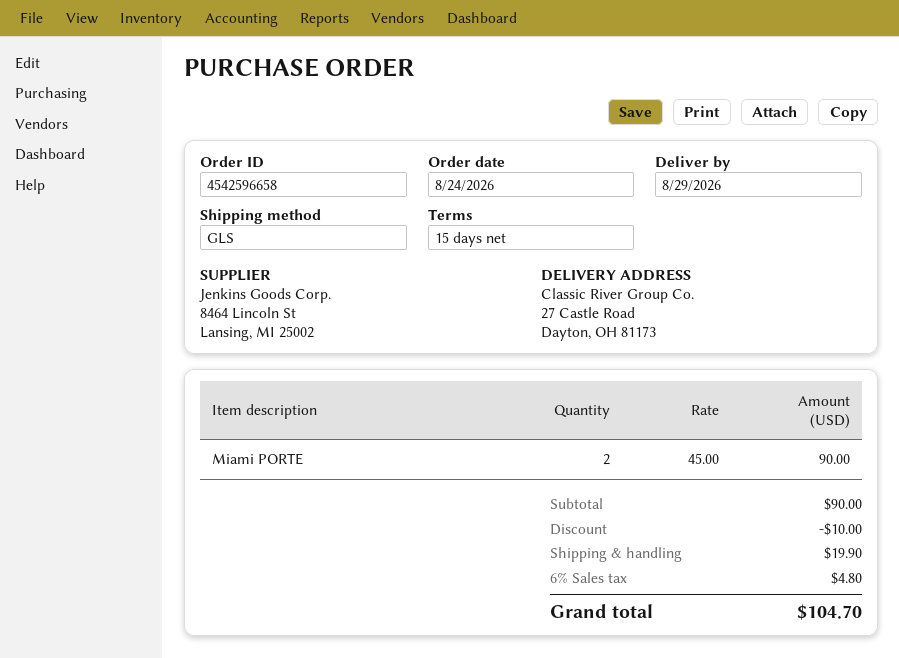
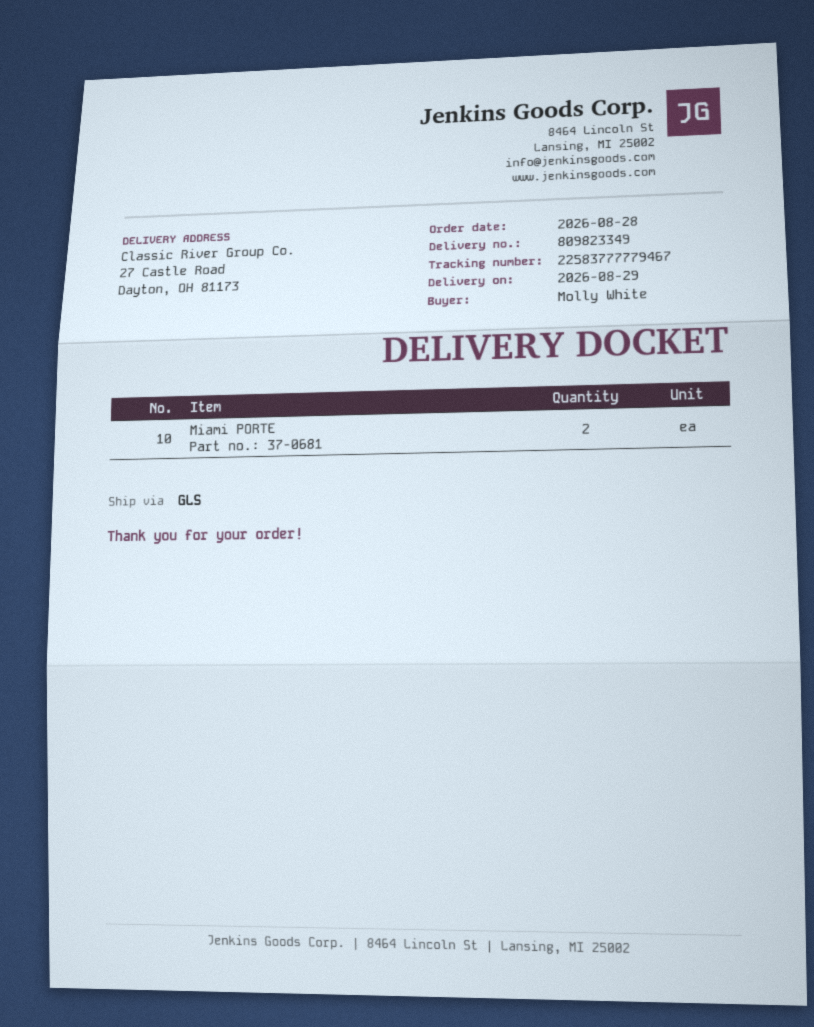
order date: 2026-08-24 -> 2026-08-28

